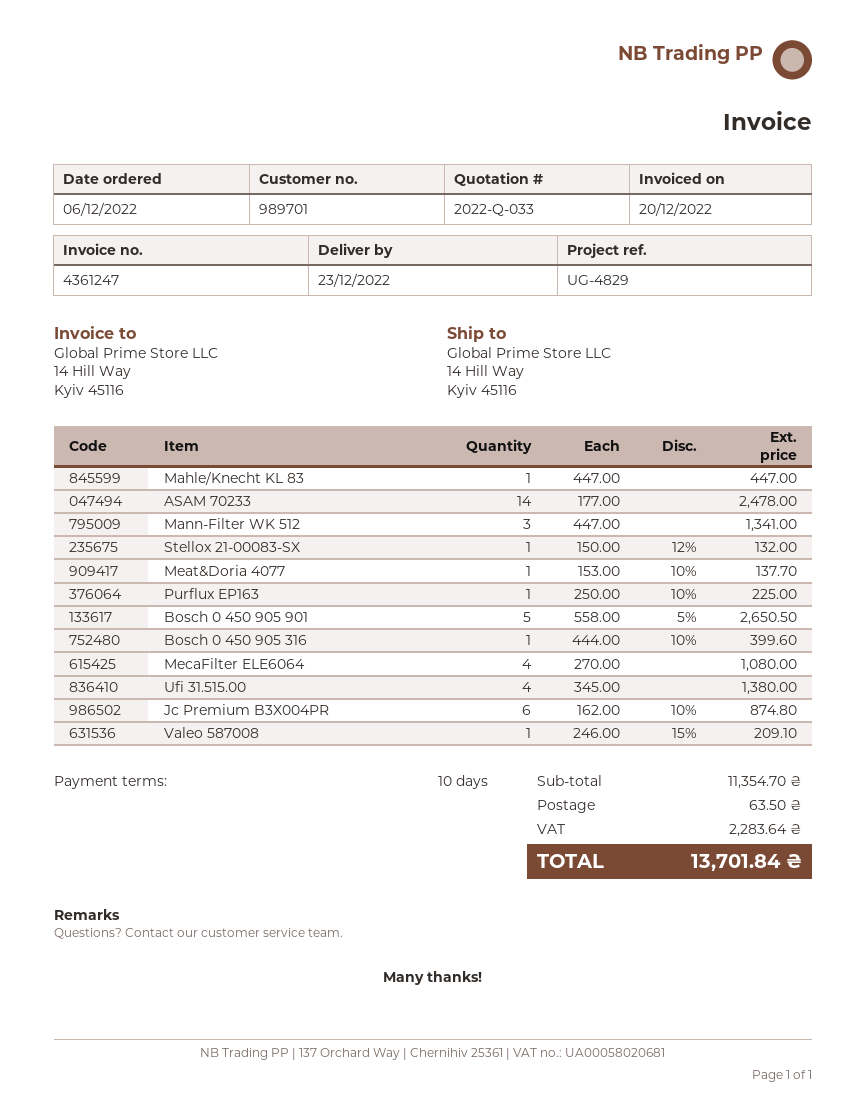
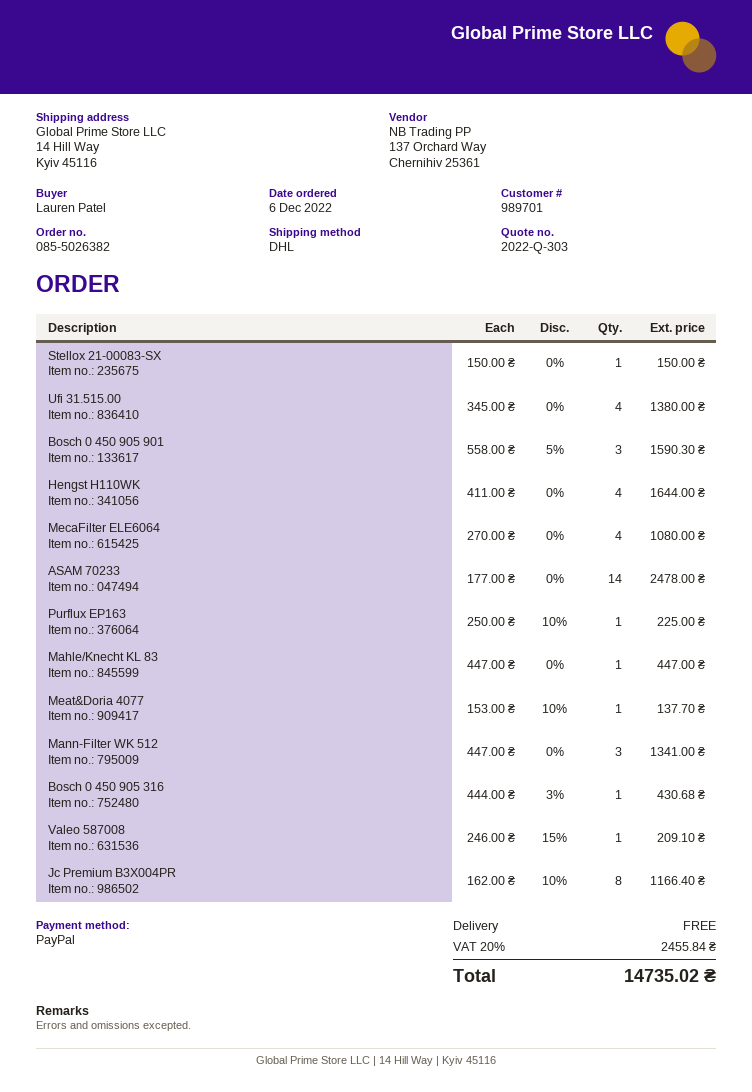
quote number: 2022-Q-033 -> 2022-Q-303
Stellox 21-00083-SX: 1 x 150.00 - 12% = 132.00 -> 1 x 150.00 = 150.00
Bosch 0 450 905 901: 5 x 558.00 - 5% = 2650.50 -> 3 x 558.00 - 5% = 1590.30
Bosch 0 450 905 316: 1 x 444.00 - 10% = 399.60 -> 1 x 444.00 - 3% = 430.68
Jc Premium B3X004PR: 6 x 162.00 - 10% = 874.80 -> 8 x 162.00 - 10% = 1166.40
Hengst H110WK: none -> 4 x 411.00 = 1644.00
shipping: 63.50 -> 0.00
tax: 2283.64 -> 2455.84
total: 13701.84 -> 14735.02

